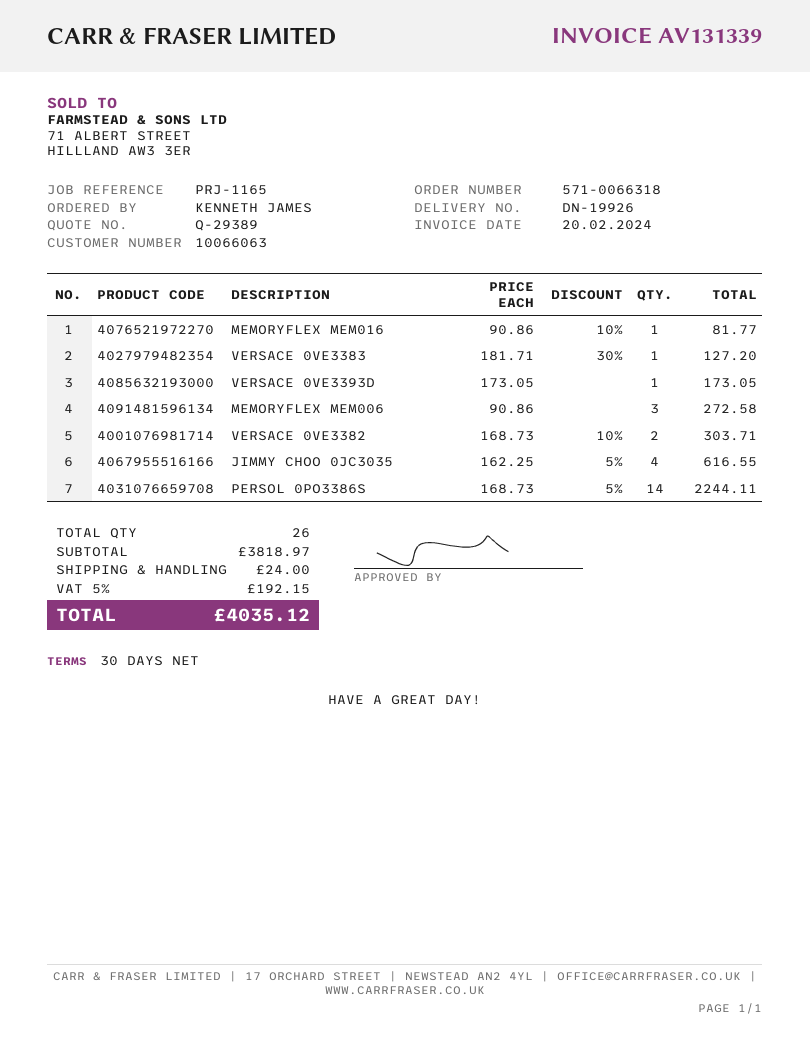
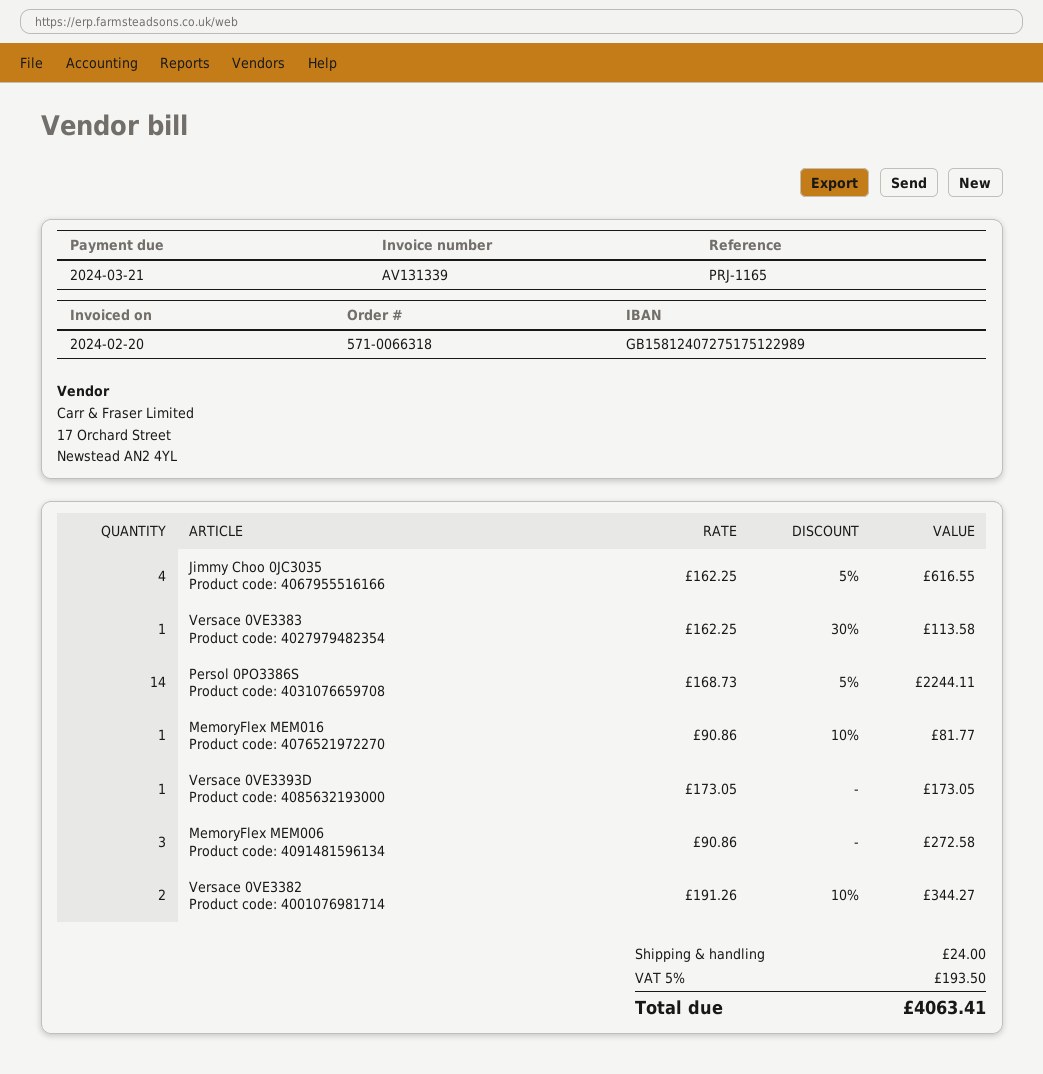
VERSACE 0VE3383: 1 x 181.71 - 30% = 127.20 -> 1 x 162.25 - 30% = 113.58
VERSACE 0VE3382: 2 x 168.73 - 10% = 303.71 -> 2 x 191.26 - 10% = 344.27
tax: 5% = 192.15 -> 5% = 193.50
total: 4035.12 -> 4063.41

